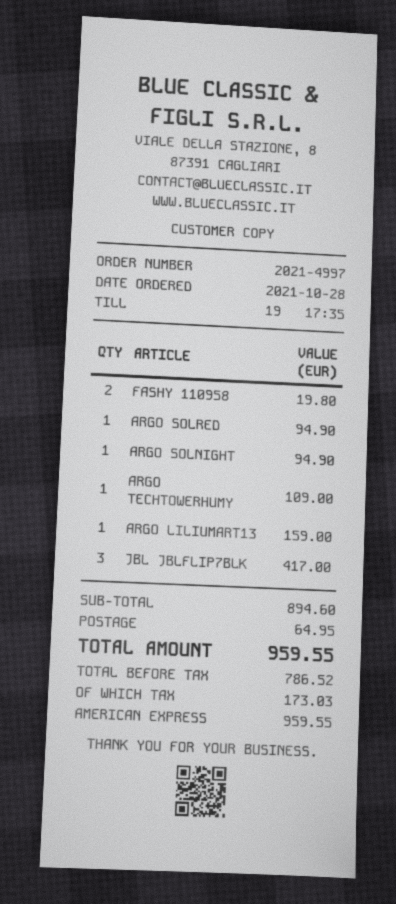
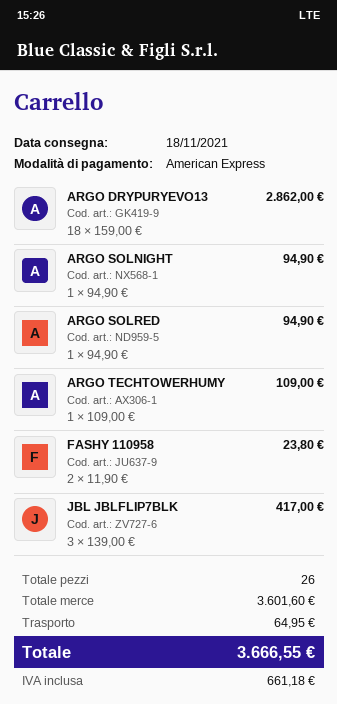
FASHY 110958: 2 for 19.80 -> 2 for 23.80
ARGO LILIUMART13: 1 for 159.00 -> none
ARGO DRYPURYEVO13: none -> 18 for 2862.00
subtotal: 894.60 -> 3601.60
tax: 173.03 -> 661.18
total: 959.55 -> 3666.55

